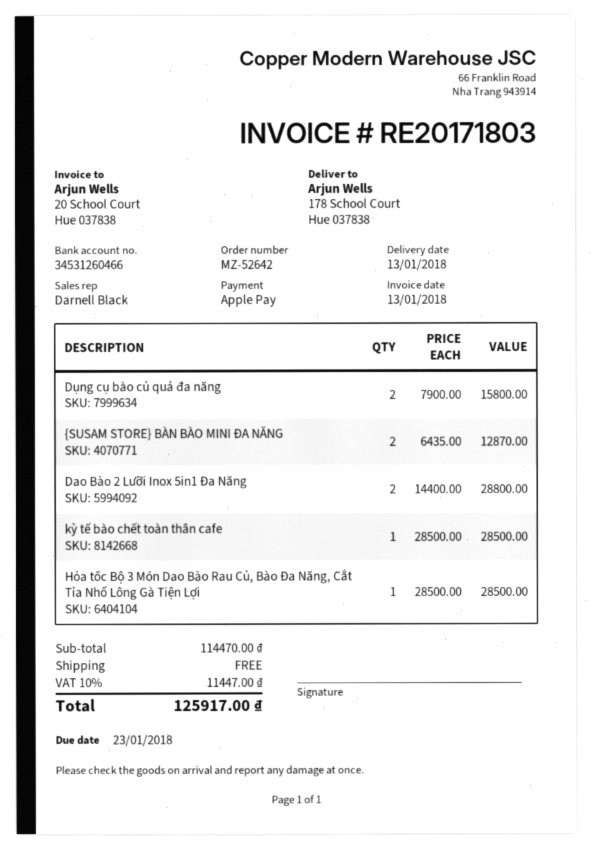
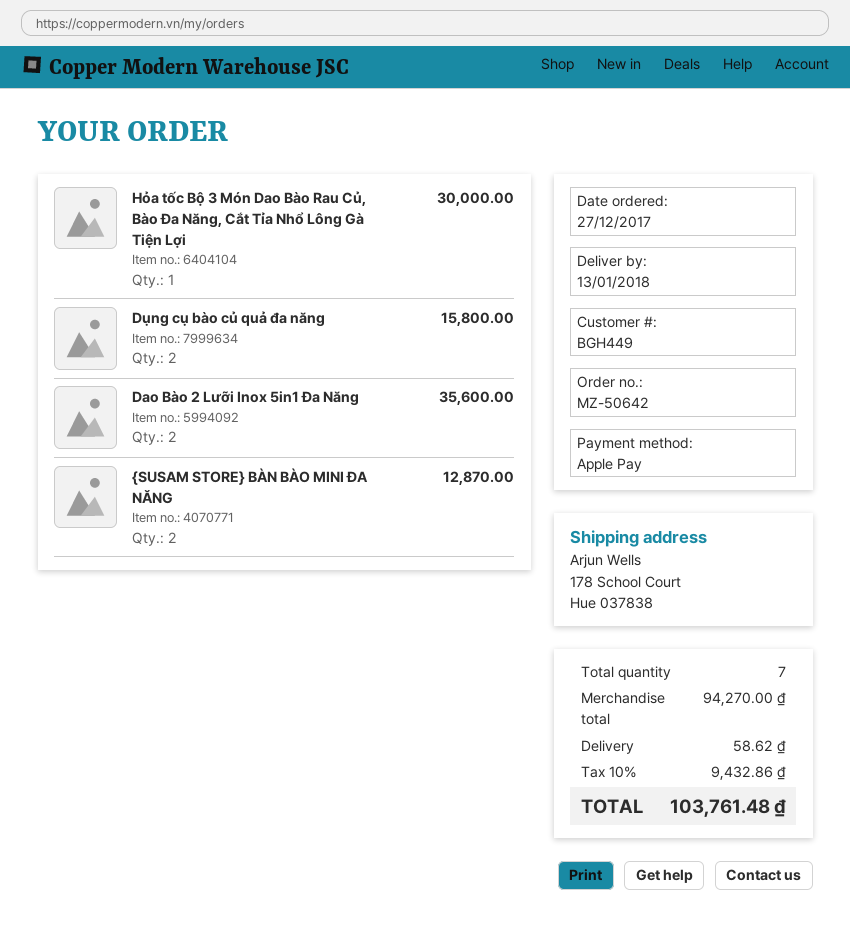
order number: MZ-52642 -> MZ-50642
Dao Bào 2 Lưỡi Inox 5in1 Đa Năng: 2 for 28800.00 -> 2 for 35600.00
kỳ tế bào chết toàn thân cafe: 1 for 28500.00 -> none
Hỏa tốc Bộ 3 Món Dao Bào Rau Củ, Bào Đa Năng, Cắt Tỉa Nhổ Lông Gà Tiện Lợi: 1 for 28500.00 -> 1 for 30000.00
subtotal: 114470.00 -> 94270.00
shipping: 0.00 -> 58.62
tax: 10% = 11447.00 -> 10% = 9432.86
total: 125917.00 -> 103761.48

